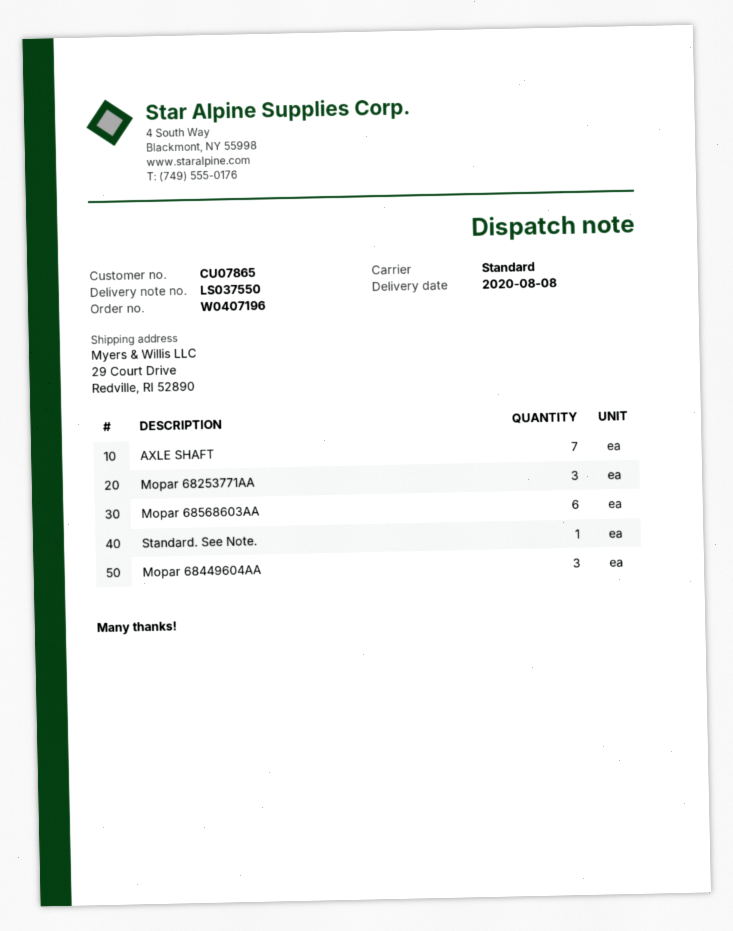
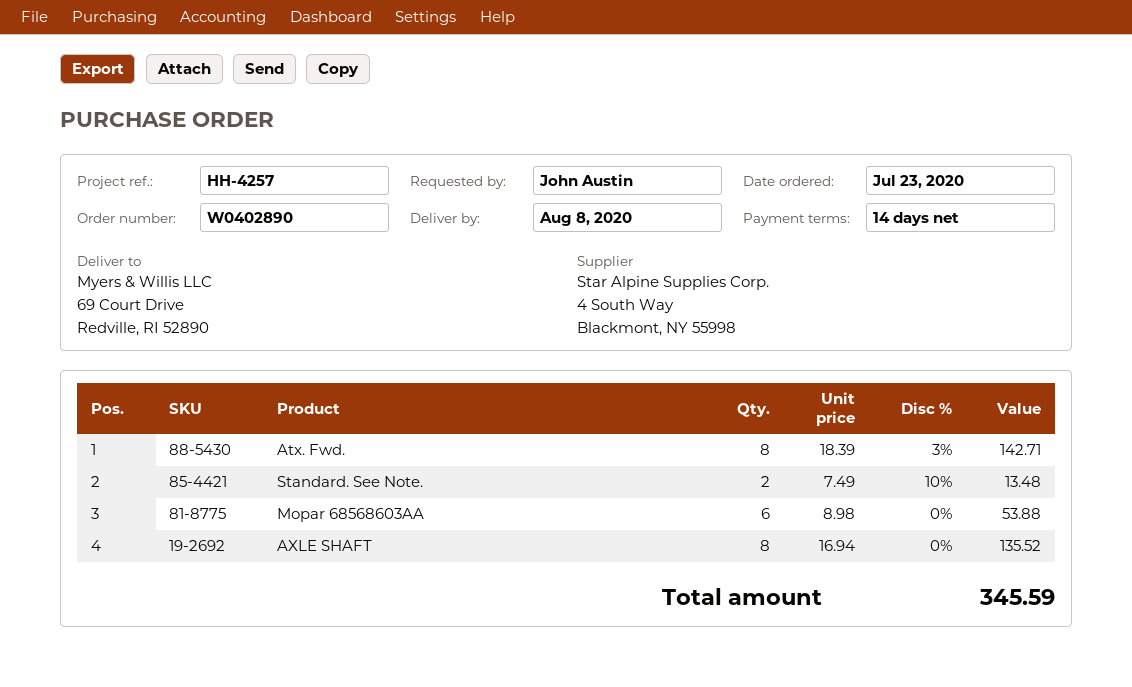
order number: W0407196 -> W0402890
ship to: 29 Court Drive, Redville, RI 52890 -> 69 Court Drive, Redville, RI 52890
AXLE SHAFT: 7 -> 8
Mopar 68253771AA: 3 -> none
Standard. See Note.: 1 -> 2
Mopar 68449604AA: 3 -> none
Atx. Fwd.: none -> 8

